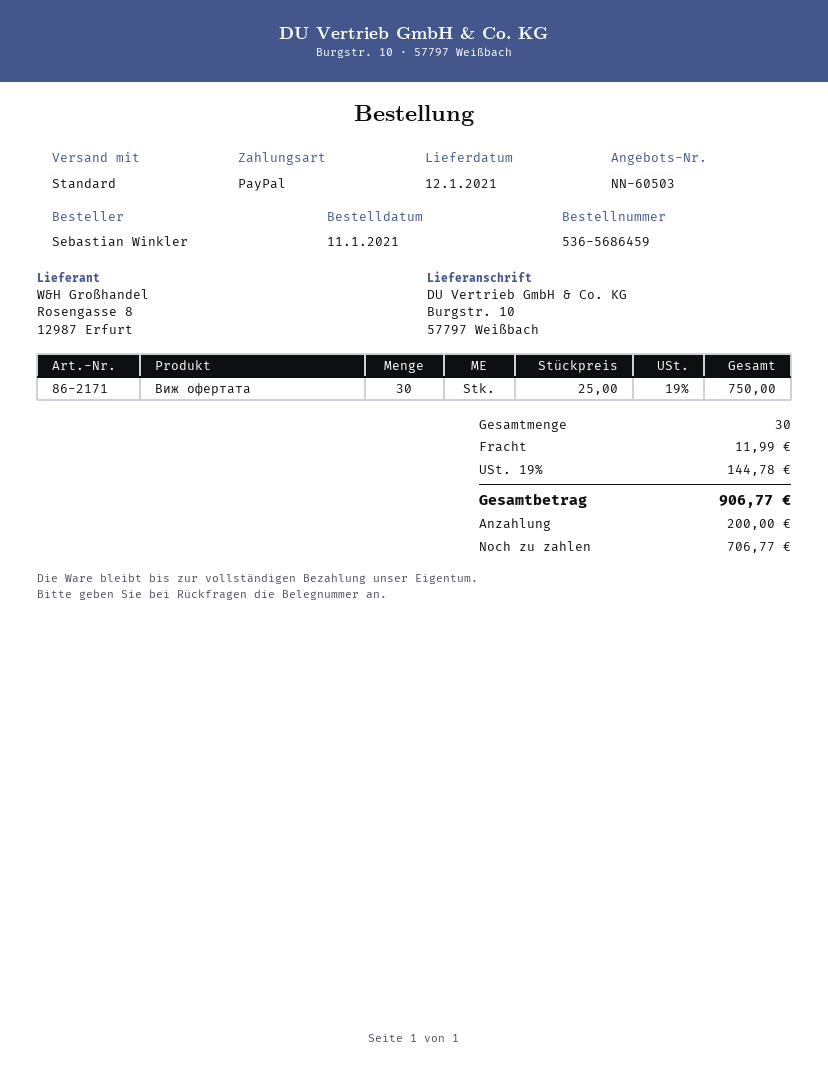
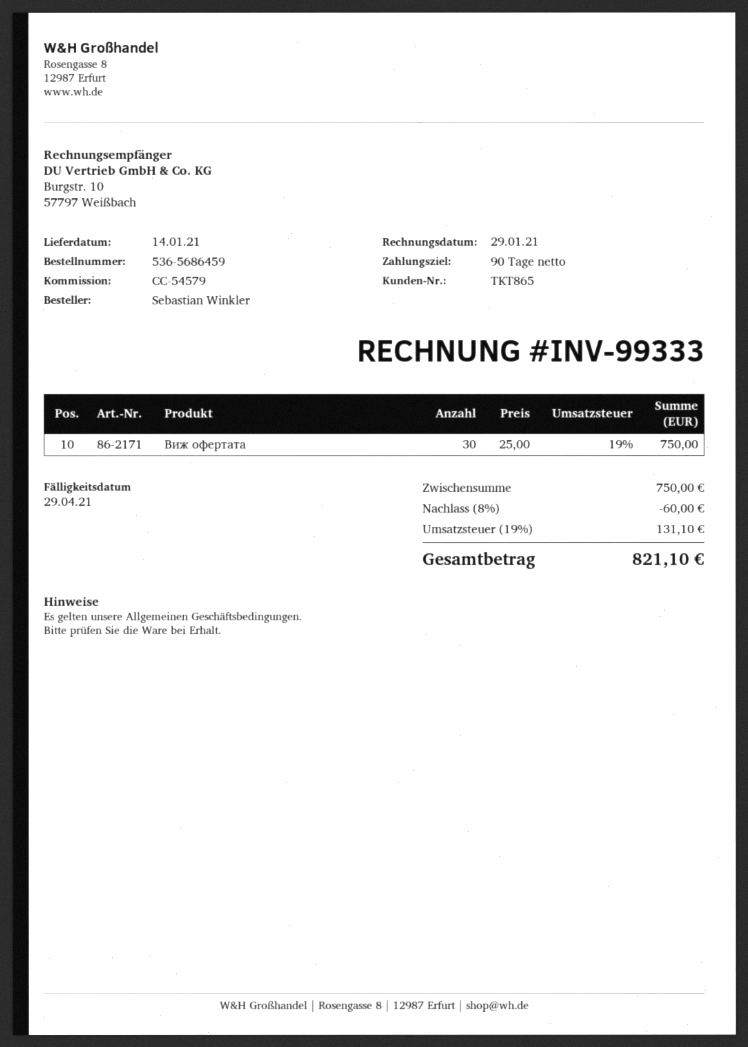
delivery date: 2021-01-12 -> 2021-01-14
discount: none -> 8% = 60.00
shipping: 11.99 -> none
tax: 19% = 144.78 -> 19% = 131.10
total: 906.77 -> 821.10

